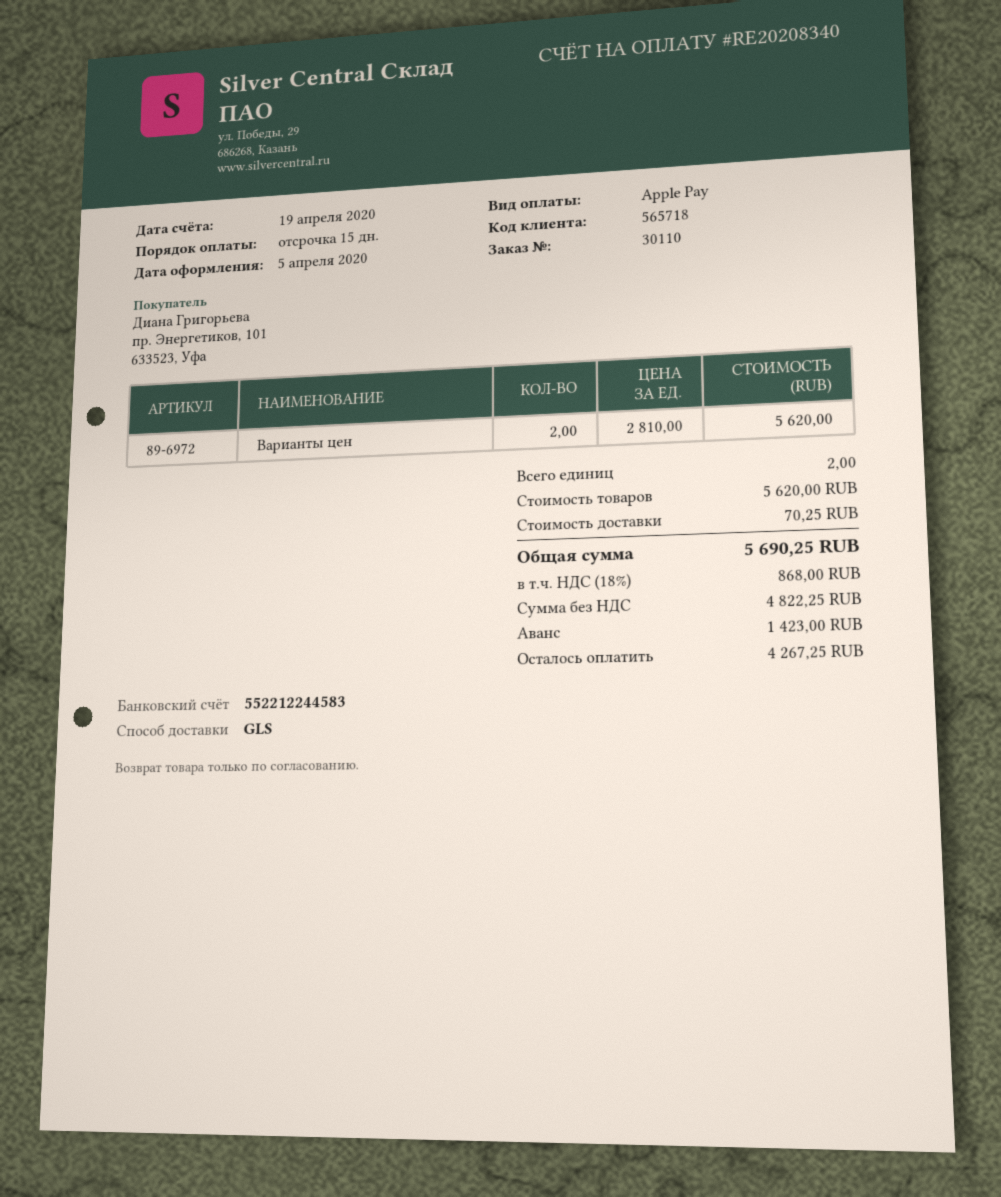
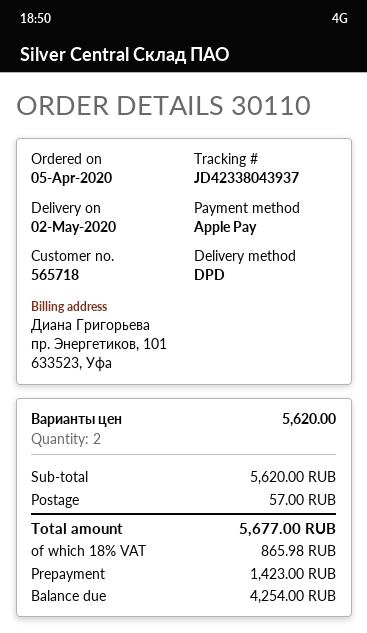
shipping method: GLS -> DPD
shipping: 70.25 -> 57.00
tax: 18% = 868.00 -> 18% = 865.98
total: 5690.25 -> 5677.00
balance: 4267.25 -> 4254.00

